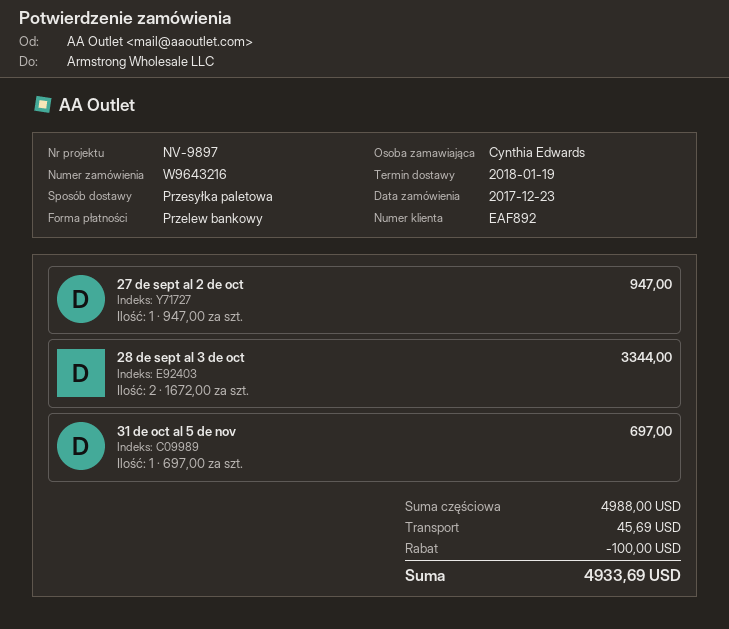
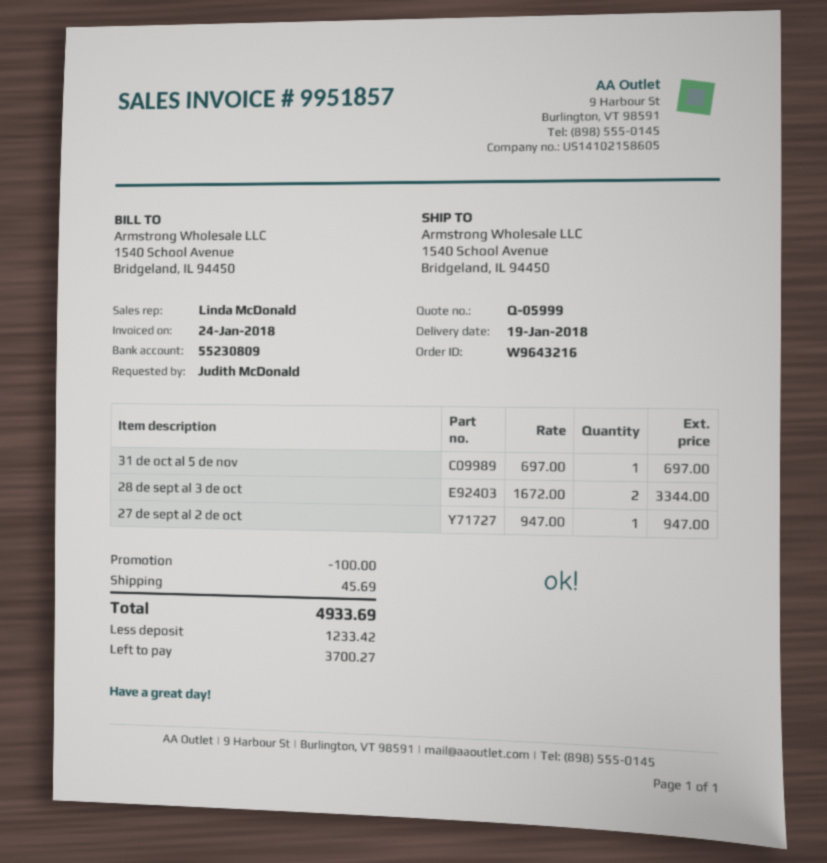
ordered by: Cynthia Edwards -> Judith McDonald

